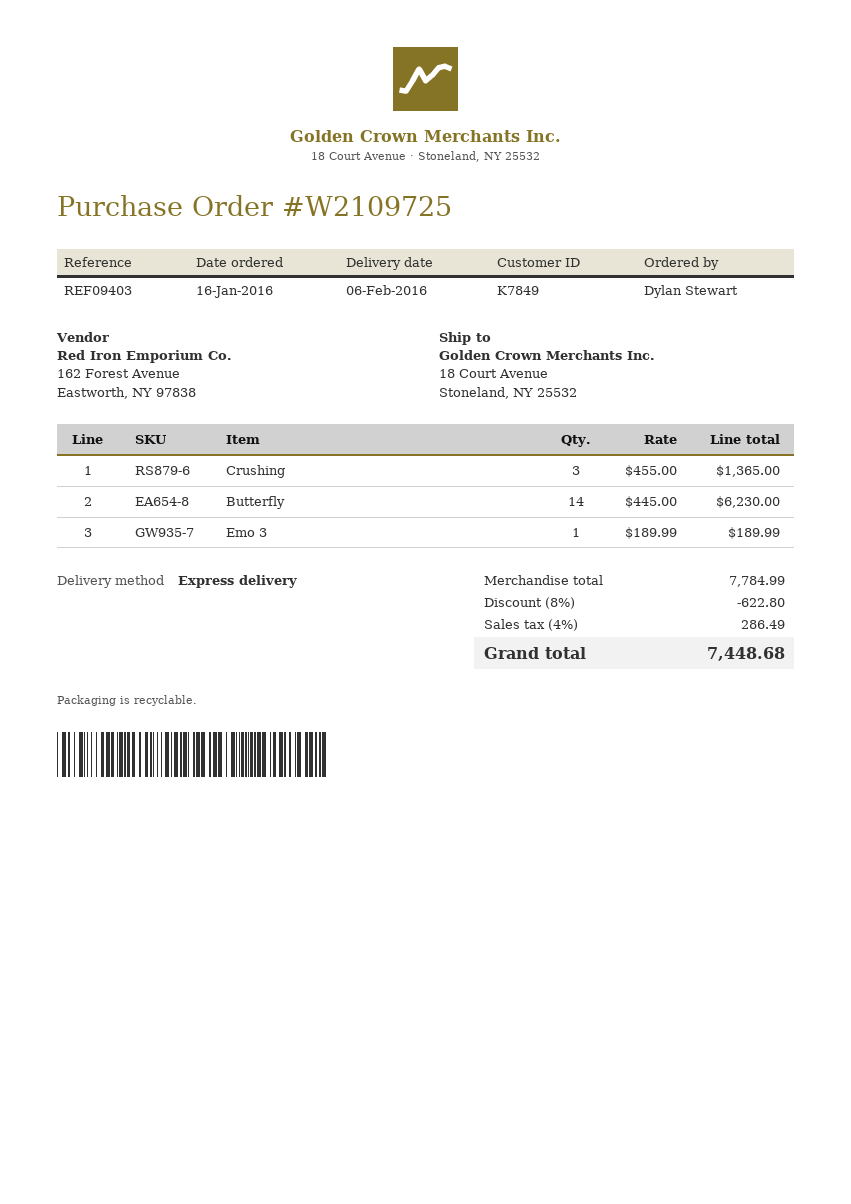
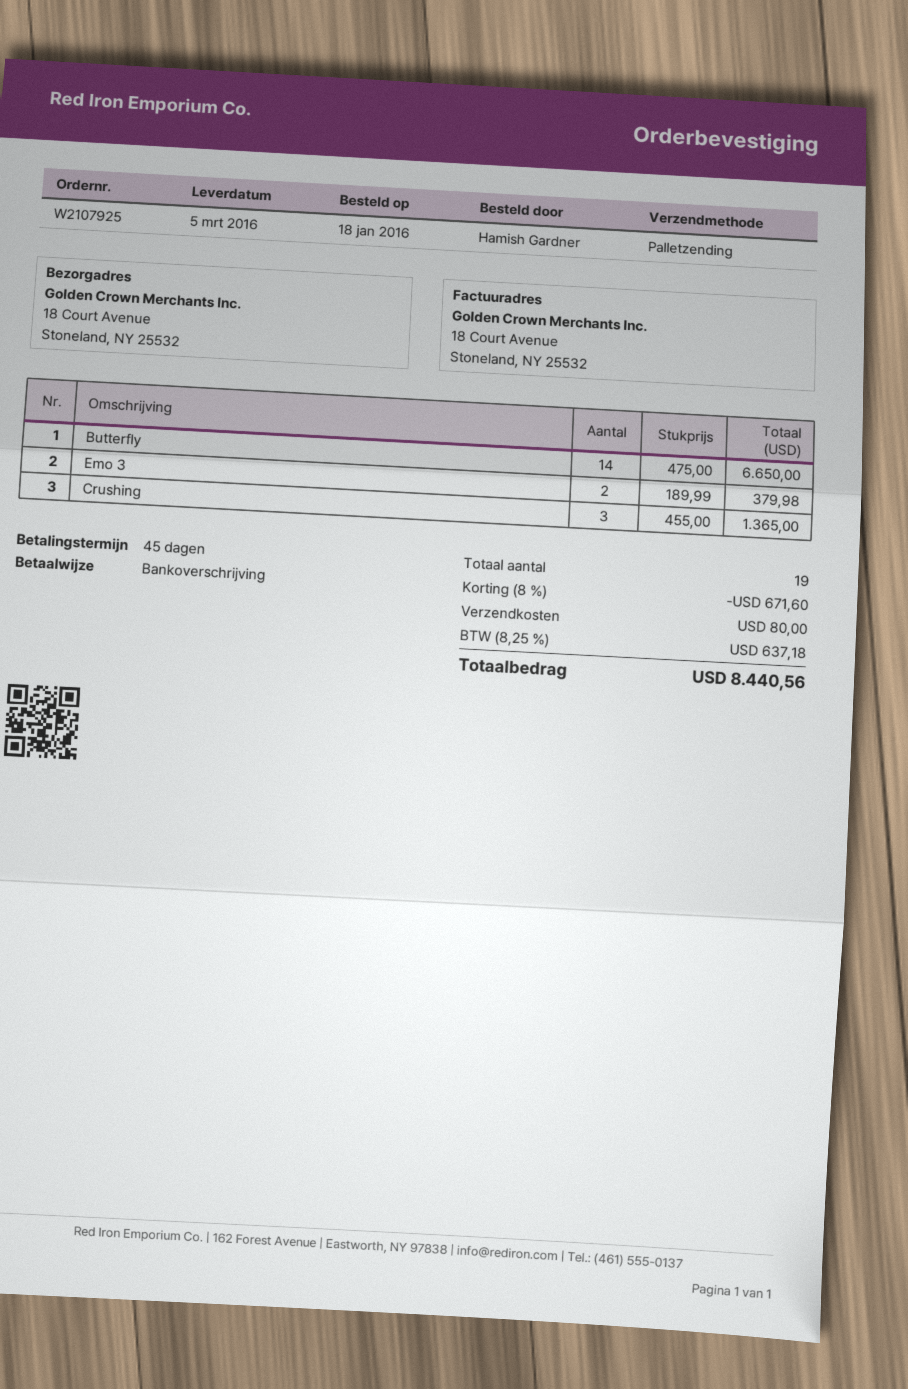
order number: W2109725 -> W2107925
order date: 2016-01-16 -> 2016-01-18
delivery date: 2016-02-06 -> 2016-03-05
ordered by: Dylan Stewart -> Hamish Gardner
shipping method: express -> pallet freight
Butterfly: 14 x 445.00 = 6230.00 -> 14 x 475.00 = 6650.00
Emo 3: 1 x 189.99 = 189.99 -> 2 x 189.99 = 379.98
discount: 8% = 622.80 -> 8% = 671.60
shipping: none -> 80.00
tax: 4% = 286.49 -> 8.25% = 637.18
total: 7448.68 -> 8440.56

